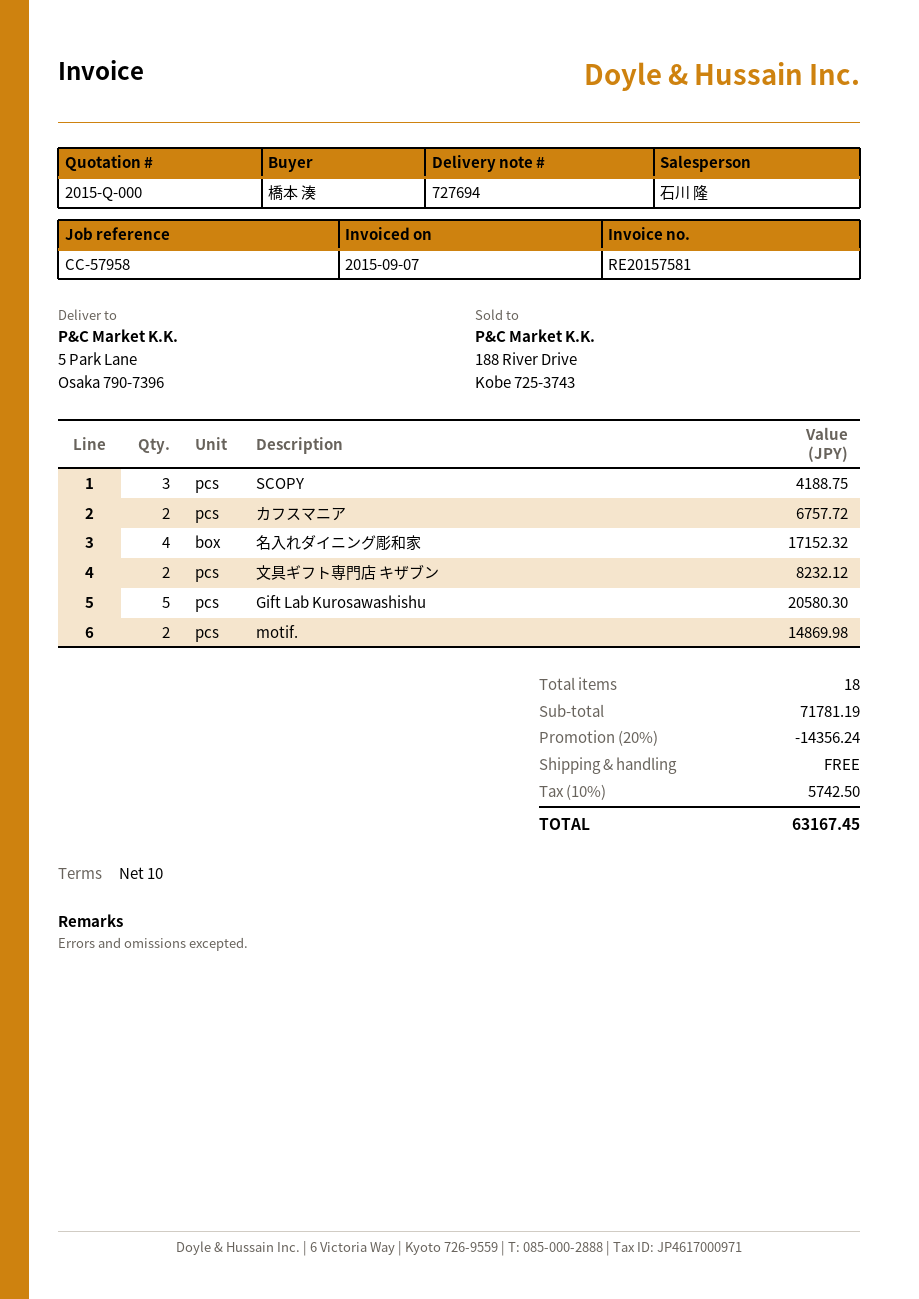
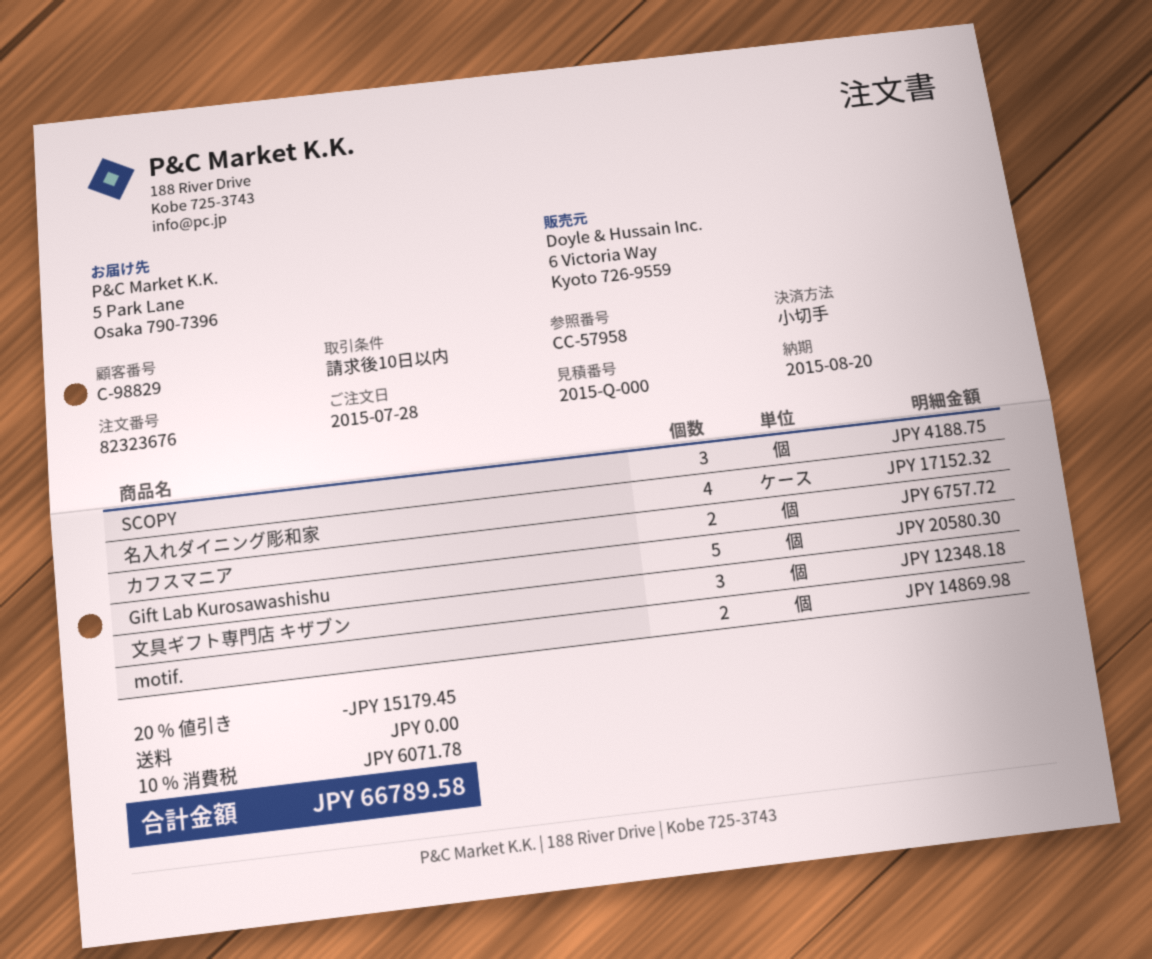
文具ギフト専門店 キザブン: 2 for 8232.12 -> 3 for 12348.18
discount: 20% = 14356.24 -> 20% = 15179.45
tax: 10% = 5742.50 -> 10% = 6071.78
total: 63167.45 -> 66789.58

